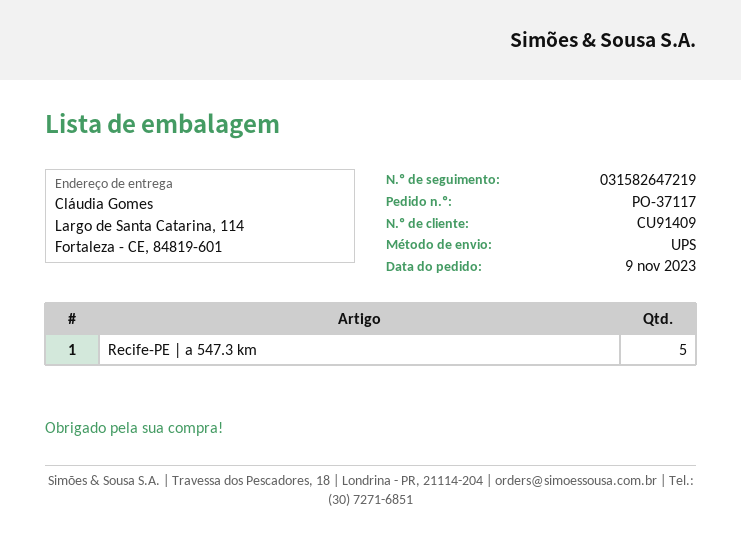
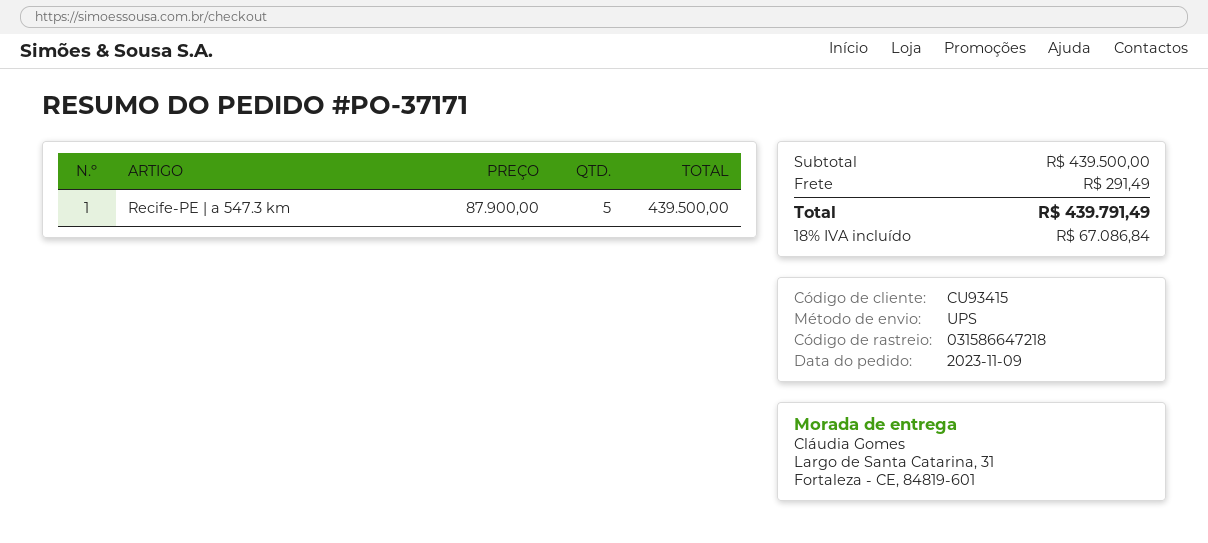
order number: PO-37117 -> PO-37171
customer number: CU91409 -> CU93415
tracking number: 031582647219 -> 031586647218
ship to: Largo de Santa Catarina, 114, Fortaleza - CE, 84819-601 -> Largo de Santa Catarina, 31, Fortaleza - CE, 84819-601

